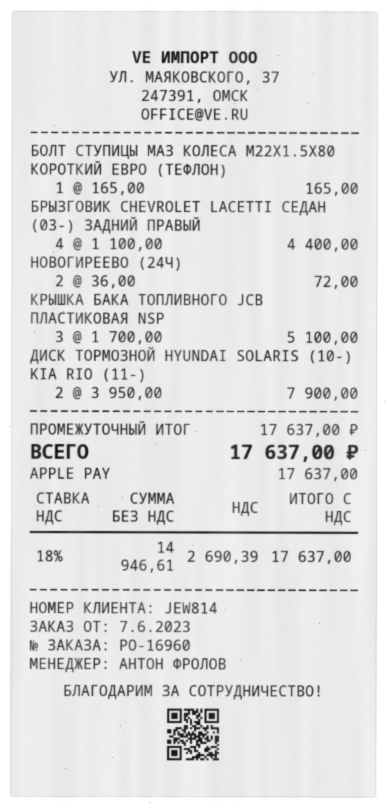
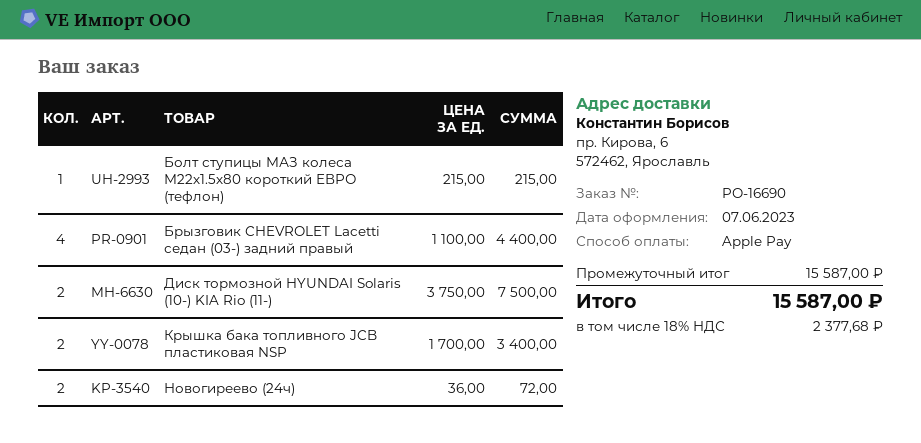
order number: PO-16960 -> PO-16690
БОЛТ СТУПИЦЫ МАЗ КОЛЕСА М22Х1.5Х80 КОРОТКИЙ ЕВРО (ТЕФЛОН): 1 x 165.00 = 165.00 -> 1 x 215.00 = 215.00
КРЫШКА БАКА ТОПЛИВНОГО JCB ПЛАСТИКОВАЯ NSP: 3 x 1700.00 = 5100.00 -> 2 x 1700.00 = 3400.00
ДИСК ТОРМОЗНОЙ HYUNDAI SOLARIS (10-) KIA RIO (11-): 2 x 3950.00 = 7900.00 -> 2 x 3750.00 = 7500.00
subtotal: 17637.00 -> 15587.00
tax: 18% = 2690.39 -> 18% = 2377.68
total: 17637.00 -> 15587.00

